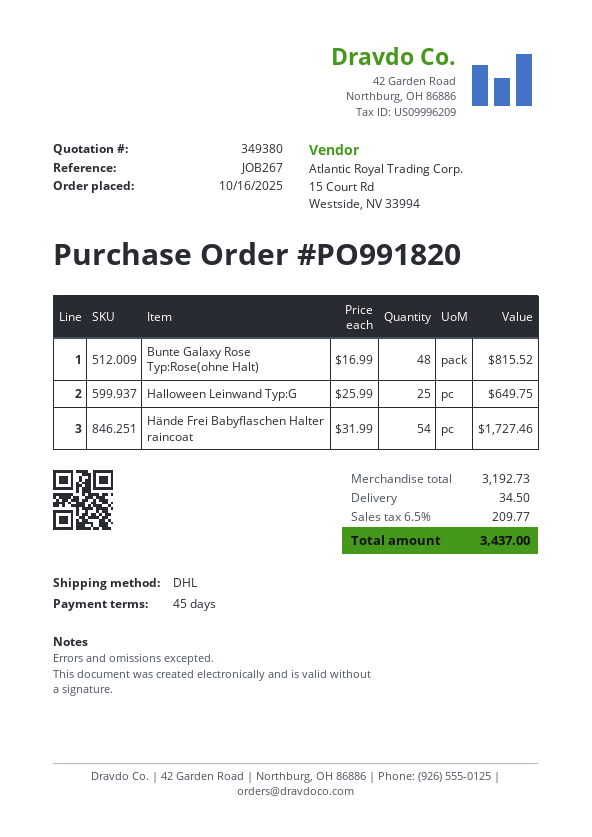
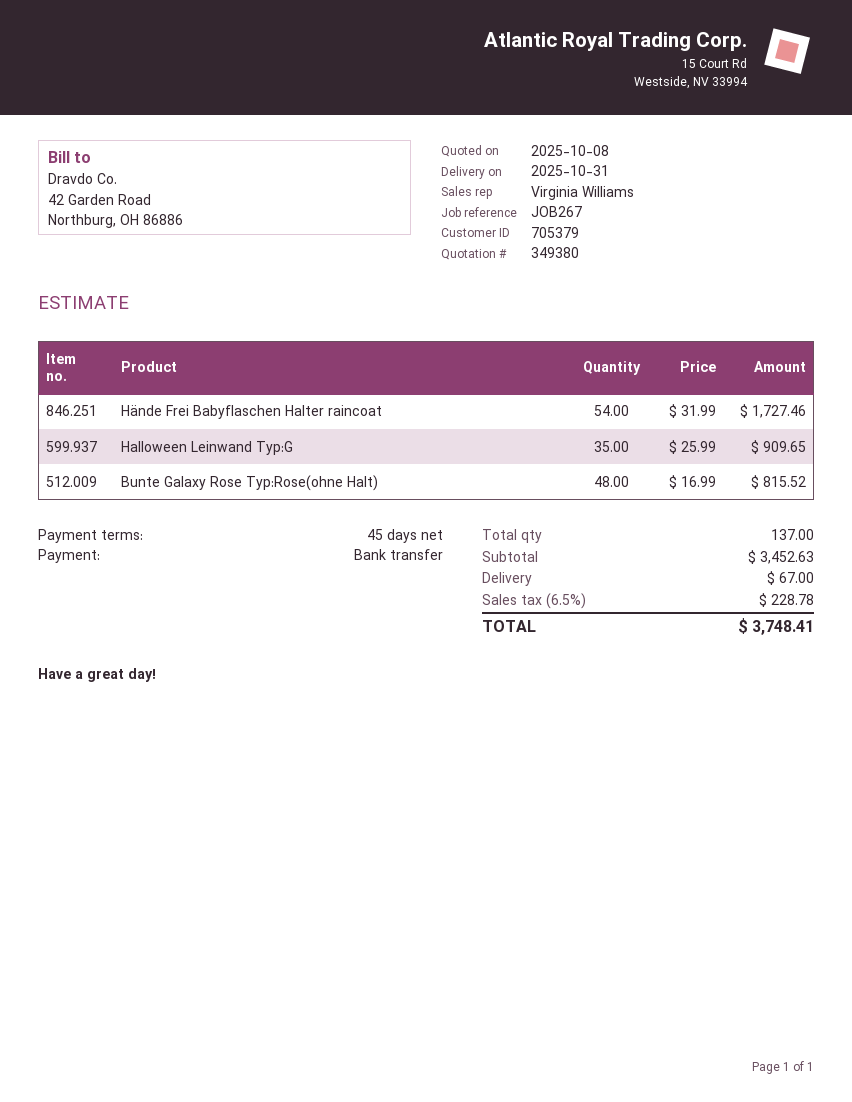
Halloween Leinwand Typ:G: 25 x 25.99 = 649.75 -> 35 x 25.99 = 909.65
subtotal: 3192.73 -> 3452.63
shipping: 34.50 -> 67.00
tax: 6.5% = 209.77 -> 6.5% = 228.78
total: 3437.00 -> 3748.41

